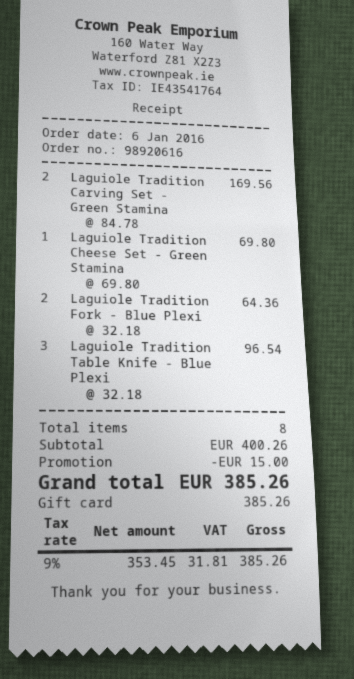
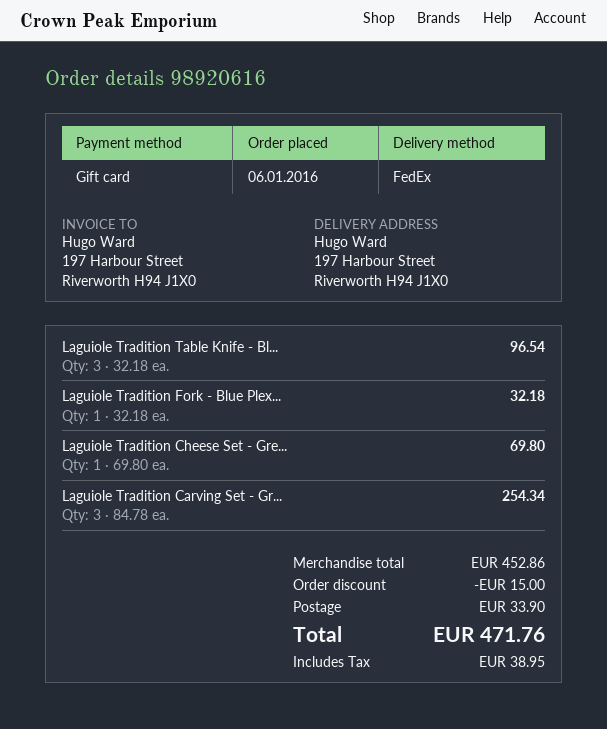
Laguiole Tradition Carving Set - Green Stamina: 2 x 84.78 = 169.56 -> 3 x 84.78 = 254.34
Laguiole Tradition Fork - Blue Plexi: 2 x 32.18 = 64.36 -> 1 x 32.18 = 32.18
subtotal: 400.26 -> 452.86
shipping: none -> 33.90
tax: 31.81 -> 38.95
total: 385.26 -> 471.76

